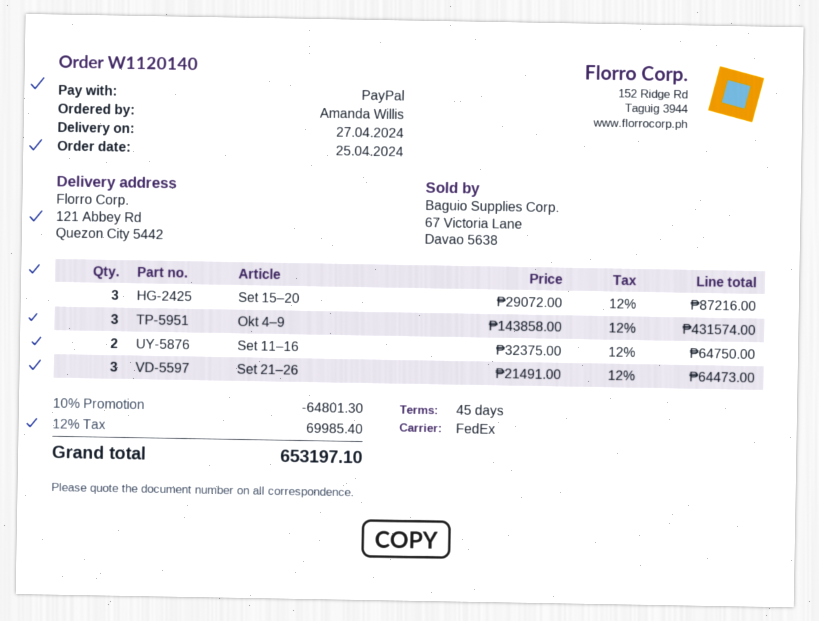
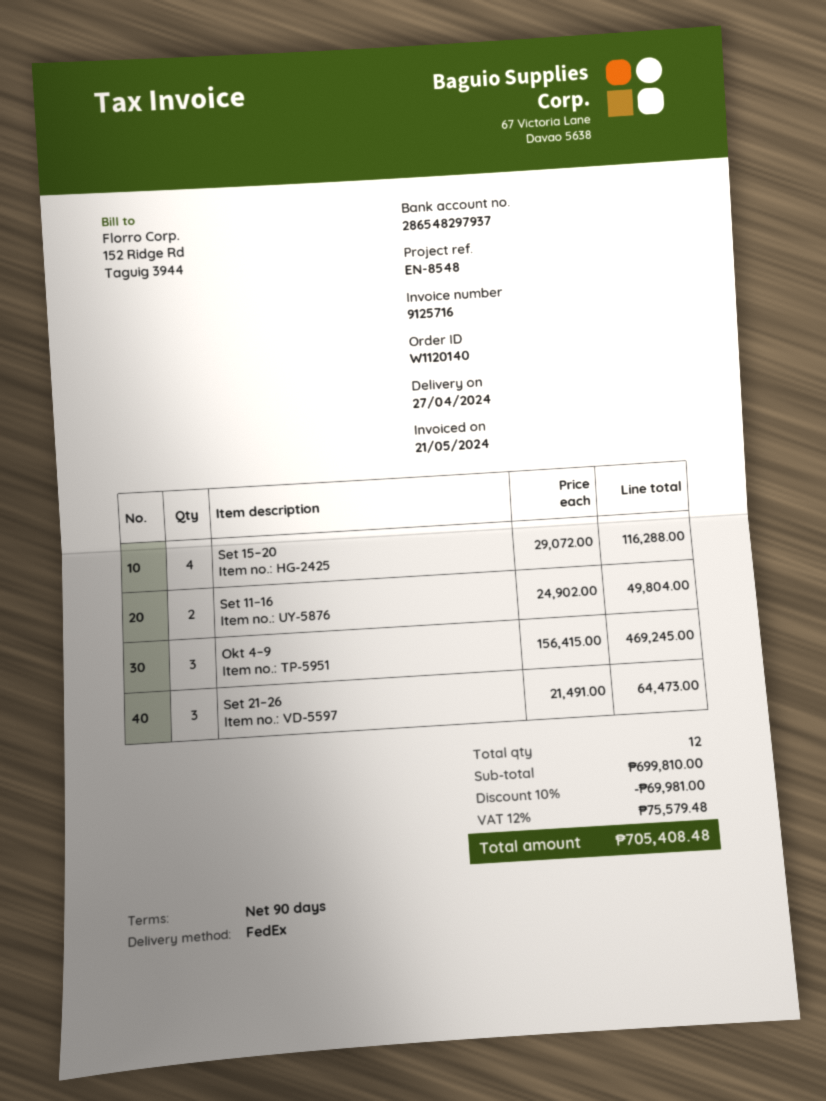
payment terms: 45 days -> 90 days
Set 15–20: 3 x 29072.00 = 87216.00 -> 4 x 29072.00 = 116288.00
Okt 4–9: 3 x 143858.00 = 431574.00 -> 3 x 156415.00 = 469245.00
Set 11–16: 2 x 32375.00 = 64750.00 -> 2 x 24902.00 = 49804.00
discount: 10% = 64801.30 -> 10% = 69981.00
tax: 12% = 69985.40 -> 12% = 75579.48
total: 653197.10 -> 705408.48

